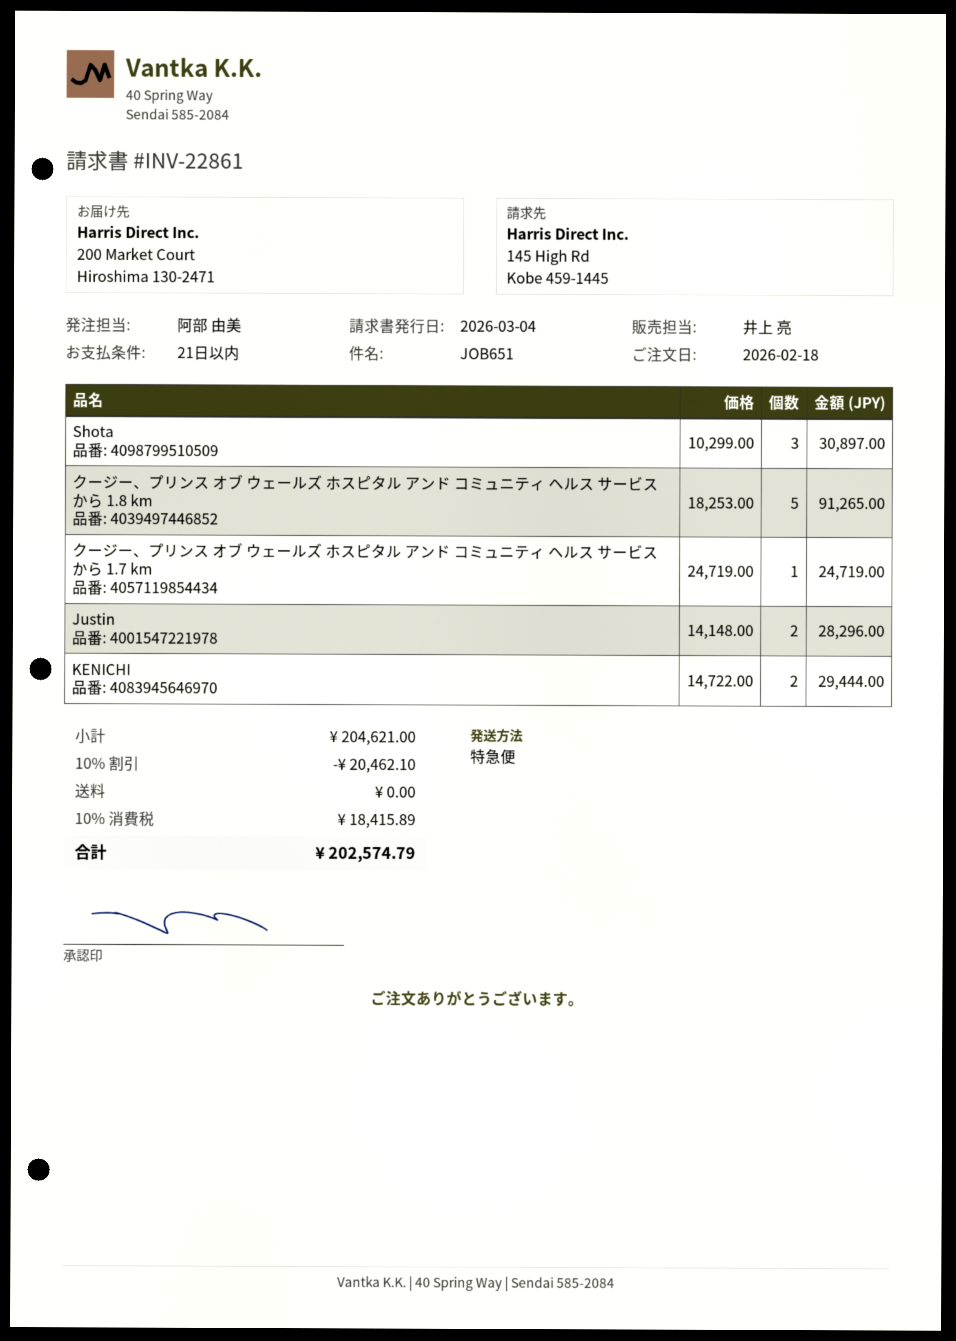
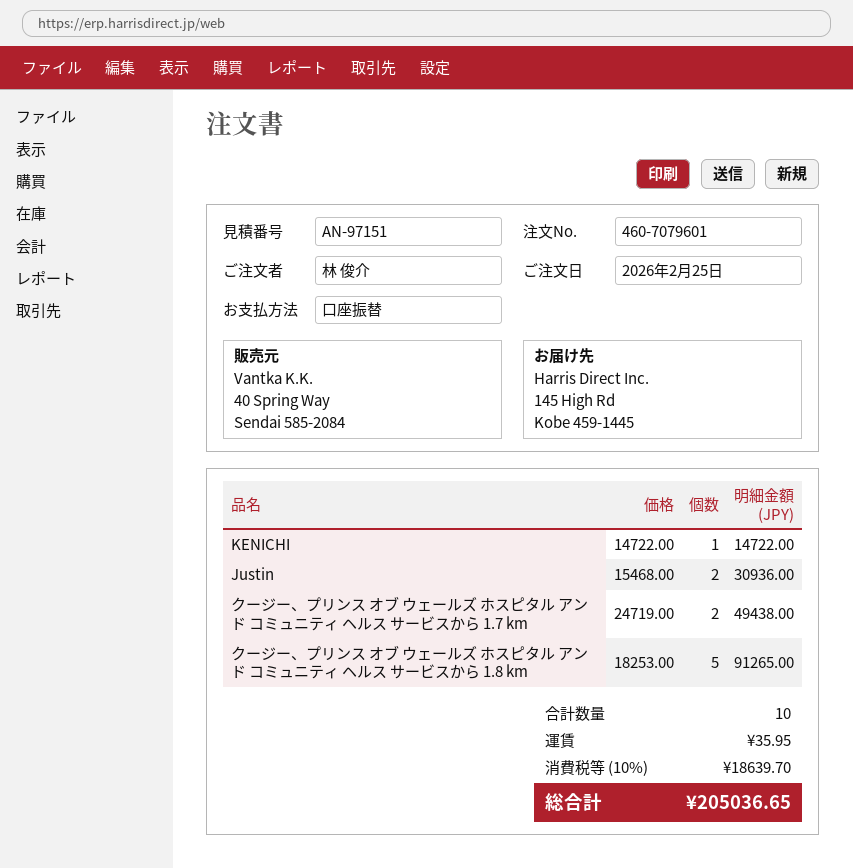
order date: 2026-02-18 -> 2026-02-25
ordered by: 阿部 由美 -> 林 俊介
ship to: 200 Market Court, Hiroshima 130-2471 -> 145 High Rd, Kobe 459-1445
Shota: 3 x 10299.00 = 30897.00 -> none
クージー、プリンス オブ ウェールズ ホスピタル アンド コミュニティ ヘルス サービスから 1.7 km: 1 x 24719.00 = 24719.00 -> 2 x 24719.00 = 49438.00
Justin: 2 x 14148.00 = 28296.00 -> 2 x 15468.00 = 30936.00
KENICHI: 2 x 14722.00 = 29444.00 -> 1 x 14722.00 = 14722.00
discount: 10% = 20462.10 -> none
shipping: 0.00 -> 35.95
tax: 10% = 18415.89 -> 10% = 18639.70
total: 202574.79 -> 205036.65

